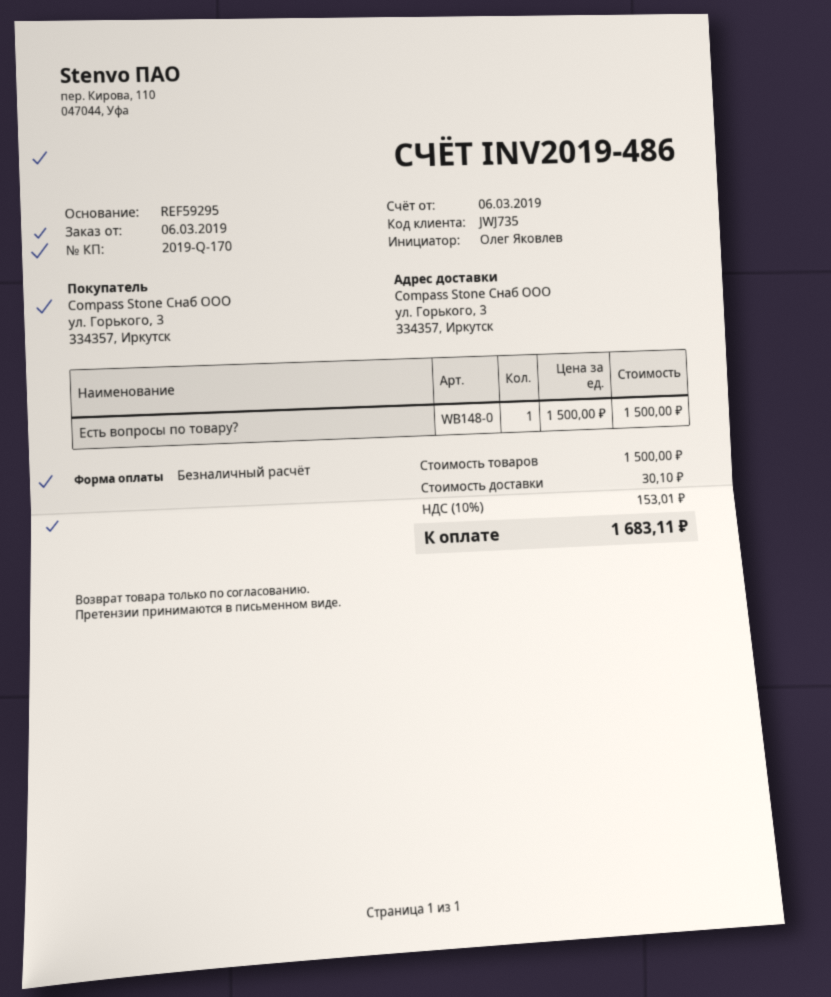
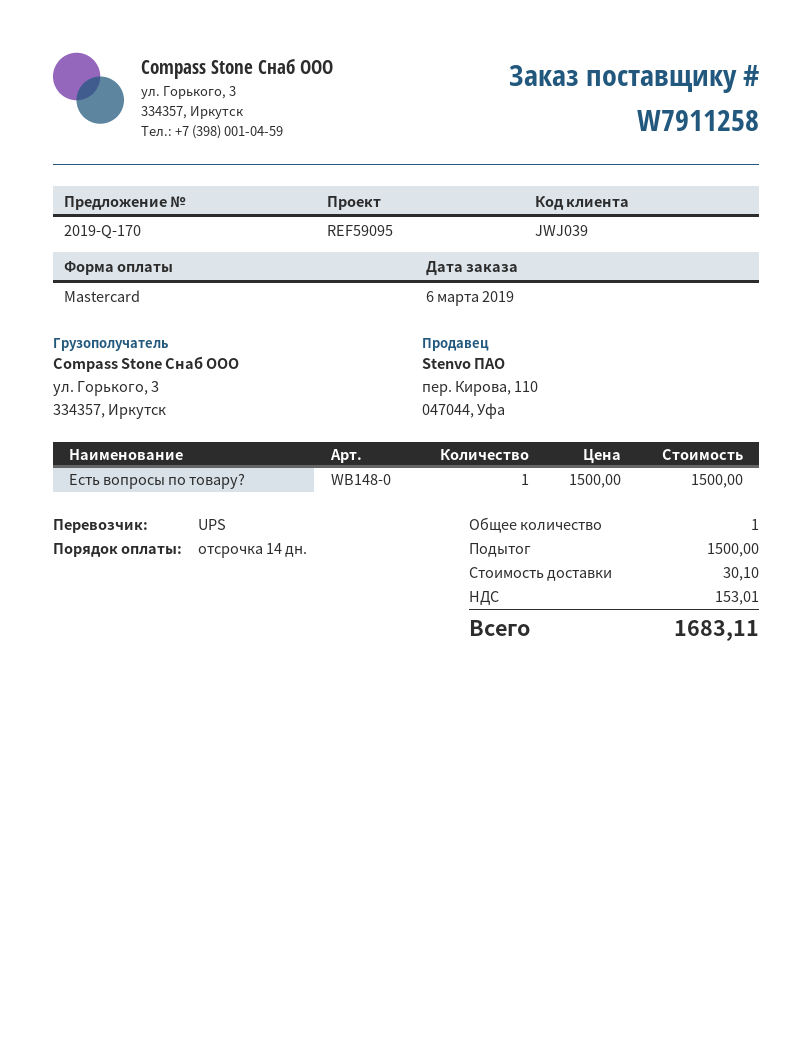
customer number: JWJ735 -> JWJ039
reference: REF59295 -> REF59095
payment method: bank transfer -> Mastercard

